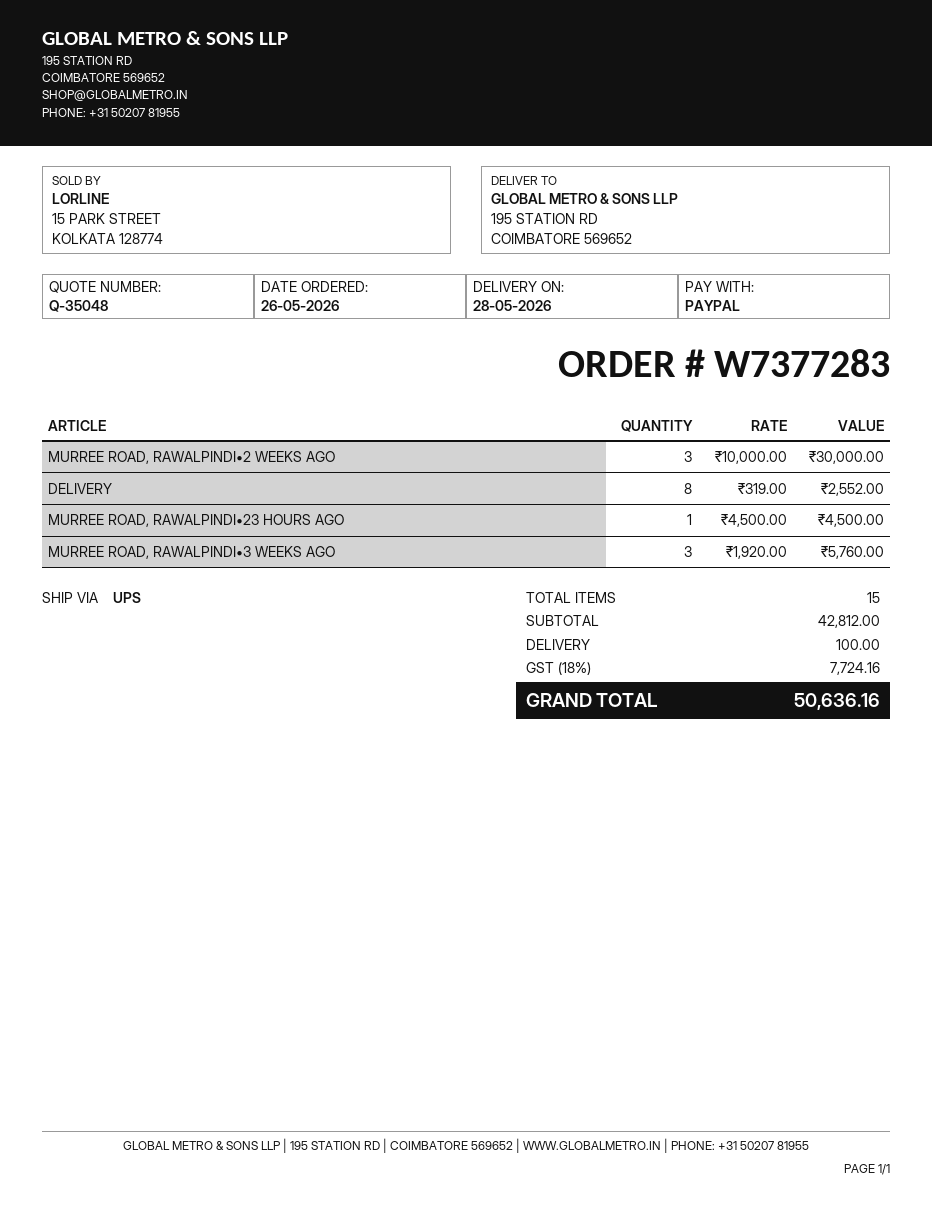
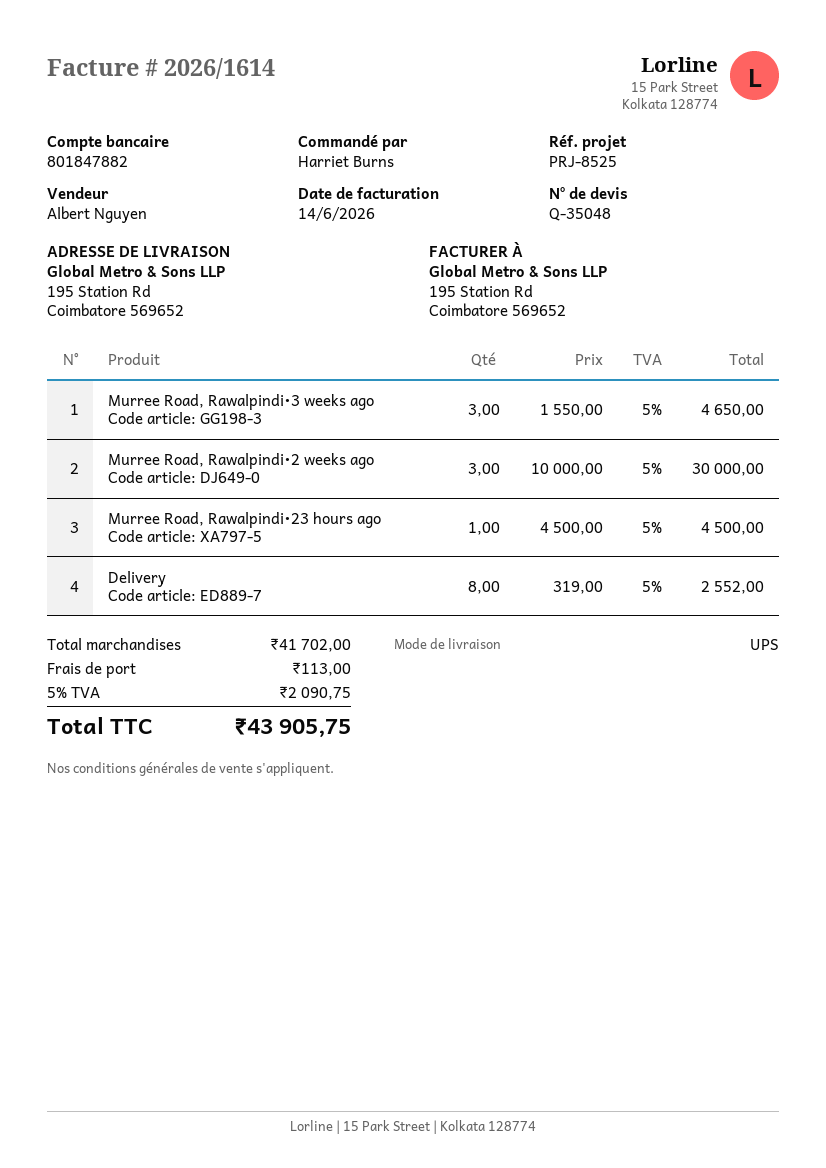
MURREE ROAD, RAWALPINDI•3 WEEKS AGO: 3 x 1920.00 = 5760.00 -> 3 x 1550.00 = 4650.00
subtotal: 42812.00 -> 41702.00
shipping: 100.00 -> 113.00
tax: 18% = 7724.16 -> 5% = 2090.75
total: 50636.16 -> 43905.75

